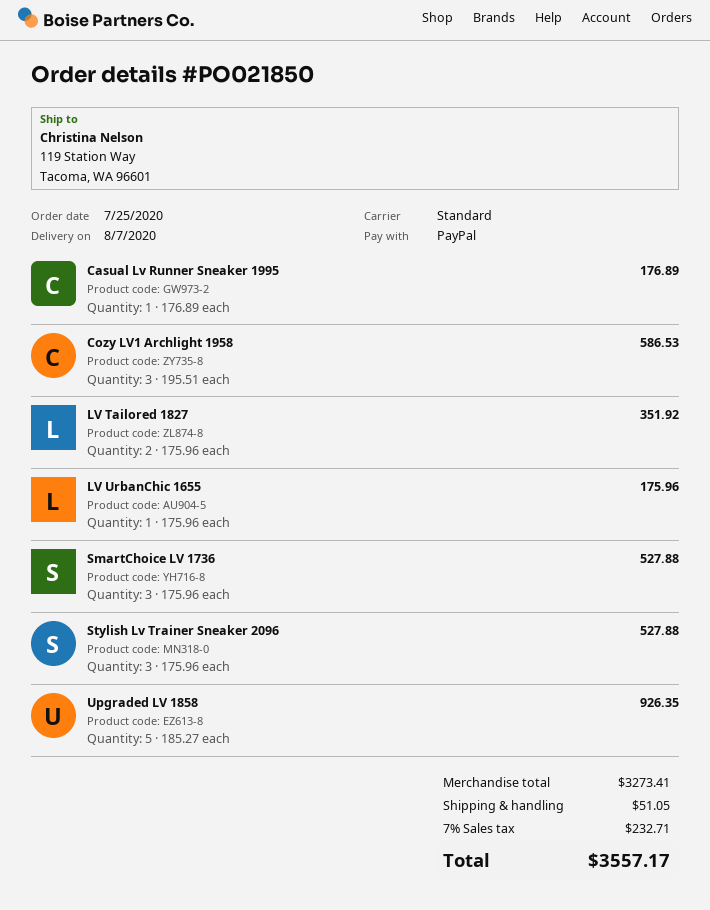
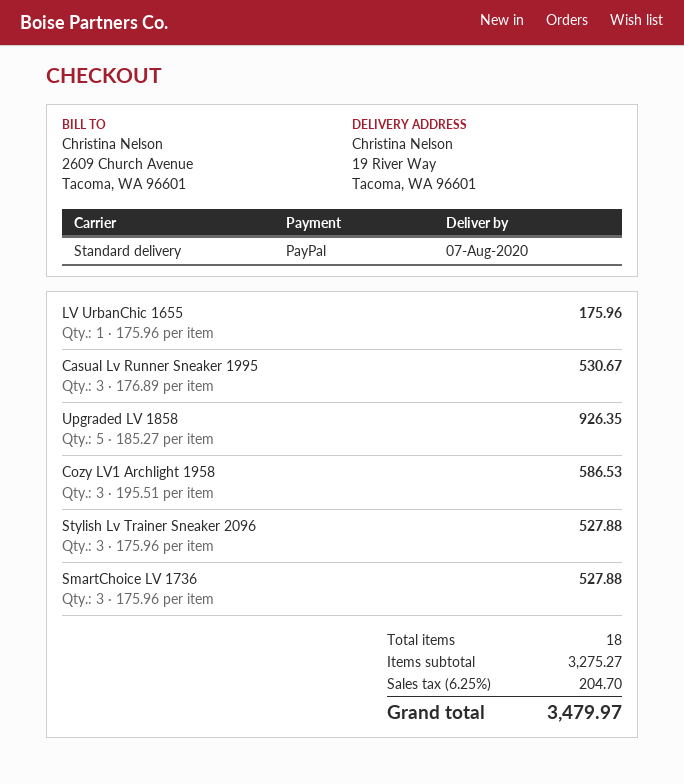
ship to: 119 Station Way, Tacoma, WA 96601 -> 19 River Way, Tacoma, WA 96601
Casual Lv Runner Sneaker 1995: 1 x 176.89 = 176.89 -> 3 x 176.89 = 530.67
LV Tailored 1827: 2 x 175.96 = 351.92 -> none
subtotal: 3273.41 -> 3275.27
shipping: 51.05 -> none
tax: 7% = 232.71 -> 6.25% = 204.70
total: 3557.17 -> 3479.97

